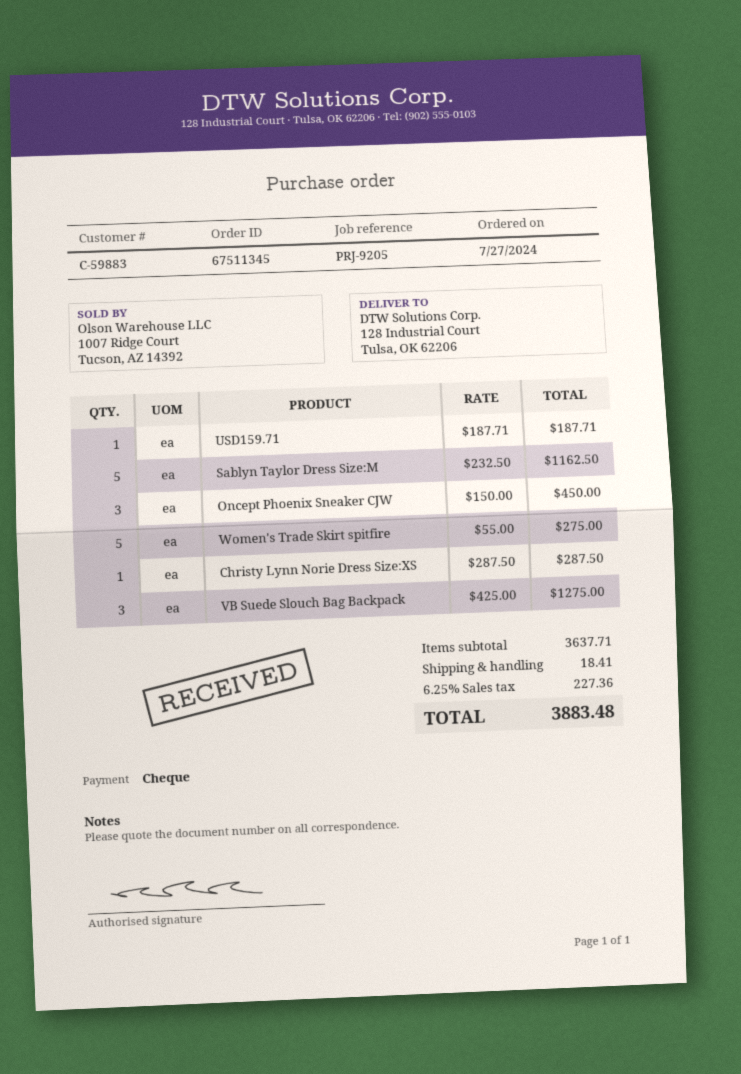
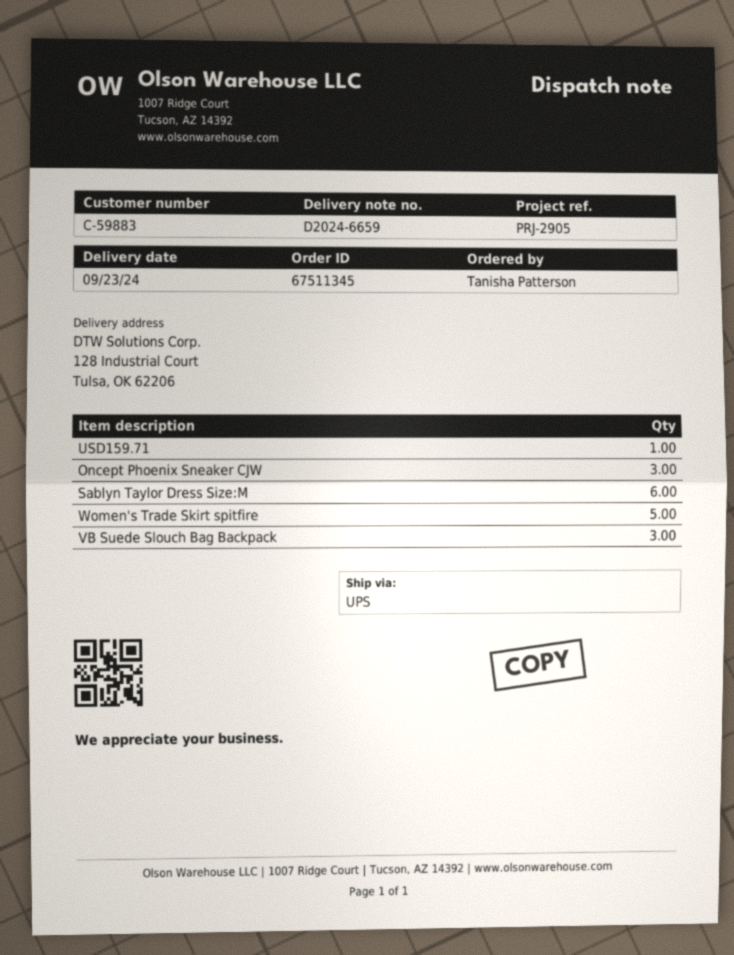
reference: PRJ-9205 -> PRJ-2905
Sablyn Taylor Dress Size:M: 5 -> 6
Christy Lynn Norie Dress Size:XS: 1 -> none

